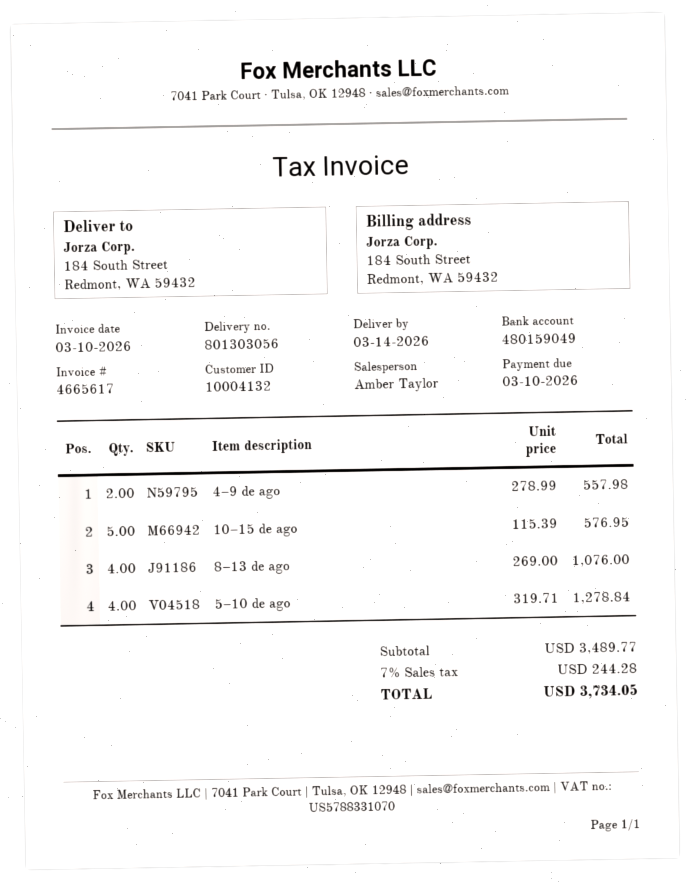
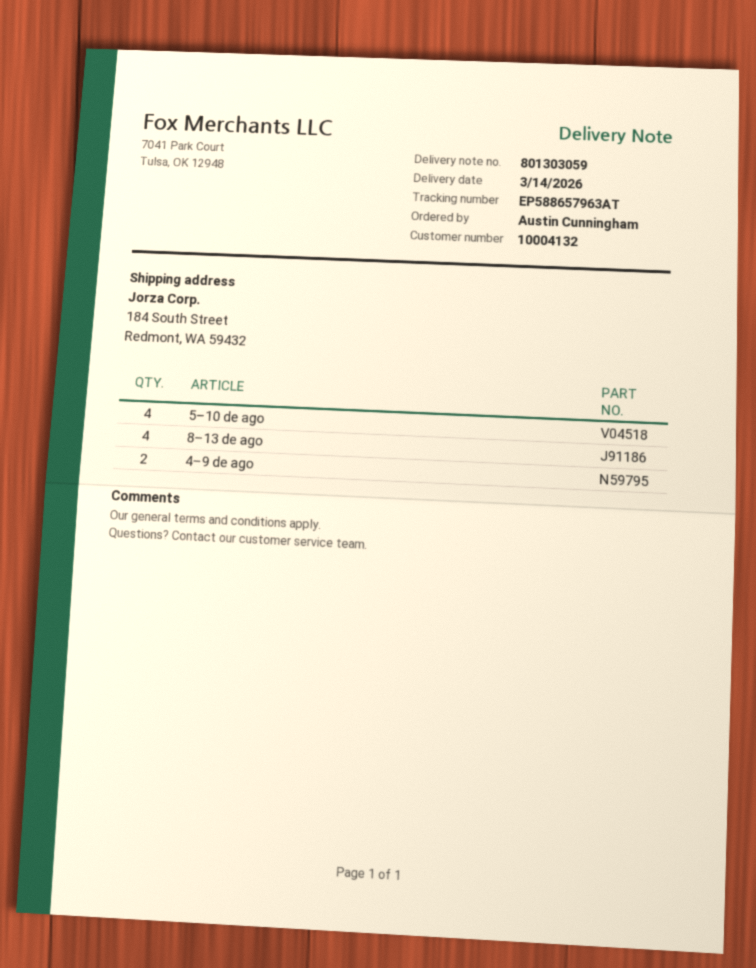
delivery note number: 801303056 -> 801303059
10–15 de ago: 5 -> none

